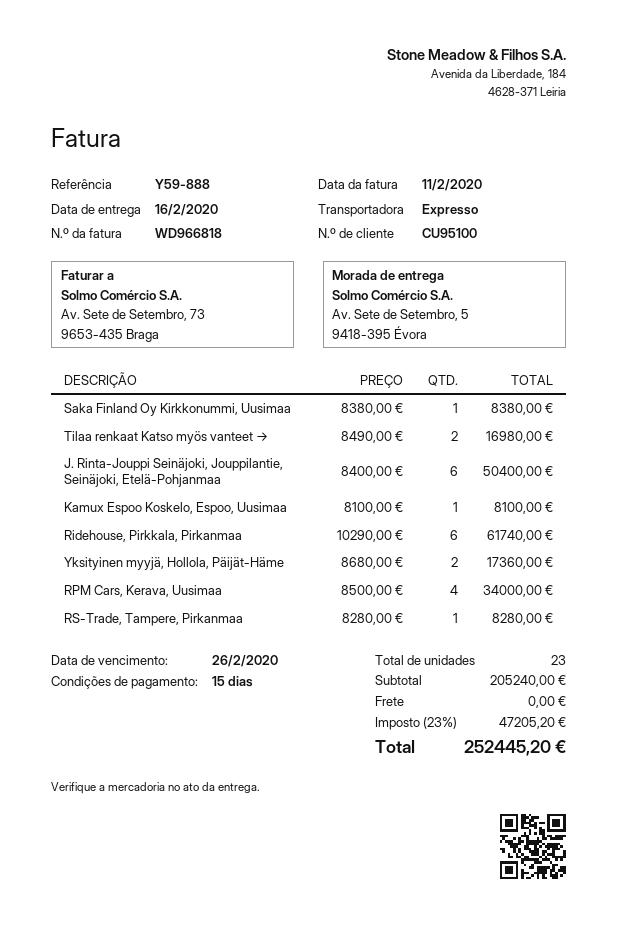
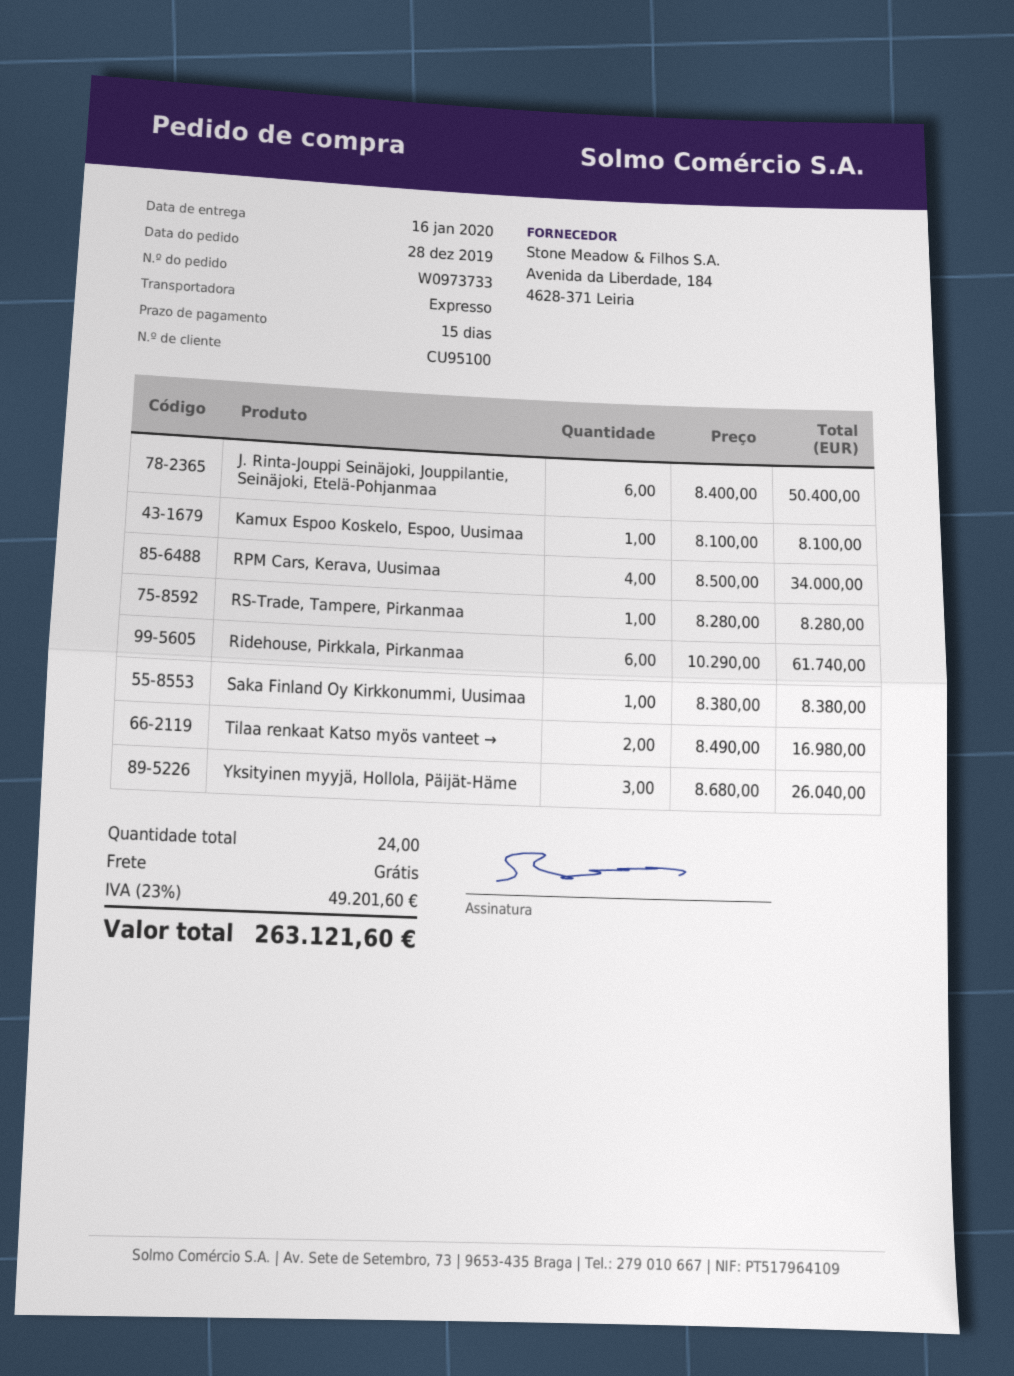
delivery date: 2020-02-16 -> 2020-01-16
Yksityinen myyjä, Hollola, Päijät-Häme: 2 x 8680.00 = 17360.00 -> 3 x 8680.00 = 26040.00
total quantity: 23 -> 24
tax: 23% = 47205.20 -> 23% = 49201.60
total: 252445.20 -> 263121.60

